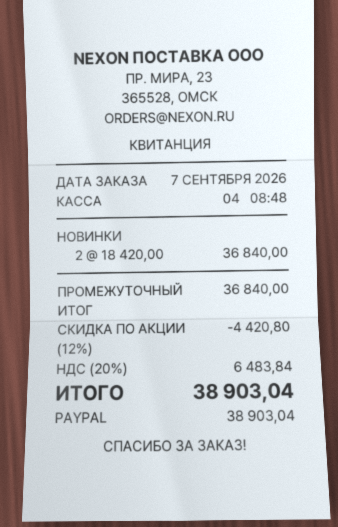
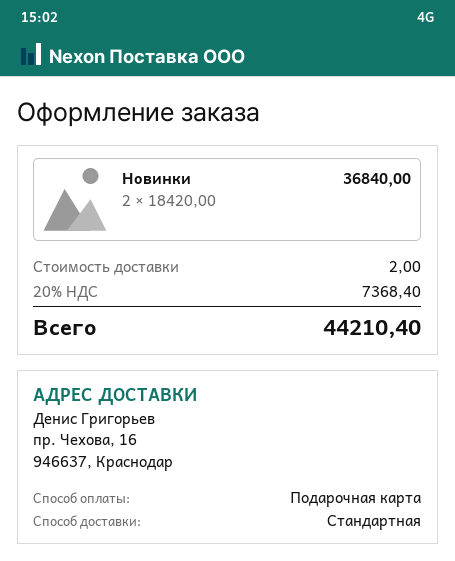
payment method: PayPal -> gift card
discount: 12% = 4420.80 -> none
shipping: none -> 2.00
tax: 20% = 6483.84 -> 20% = 7368.40
total: 38903.04 -> 44210.40

